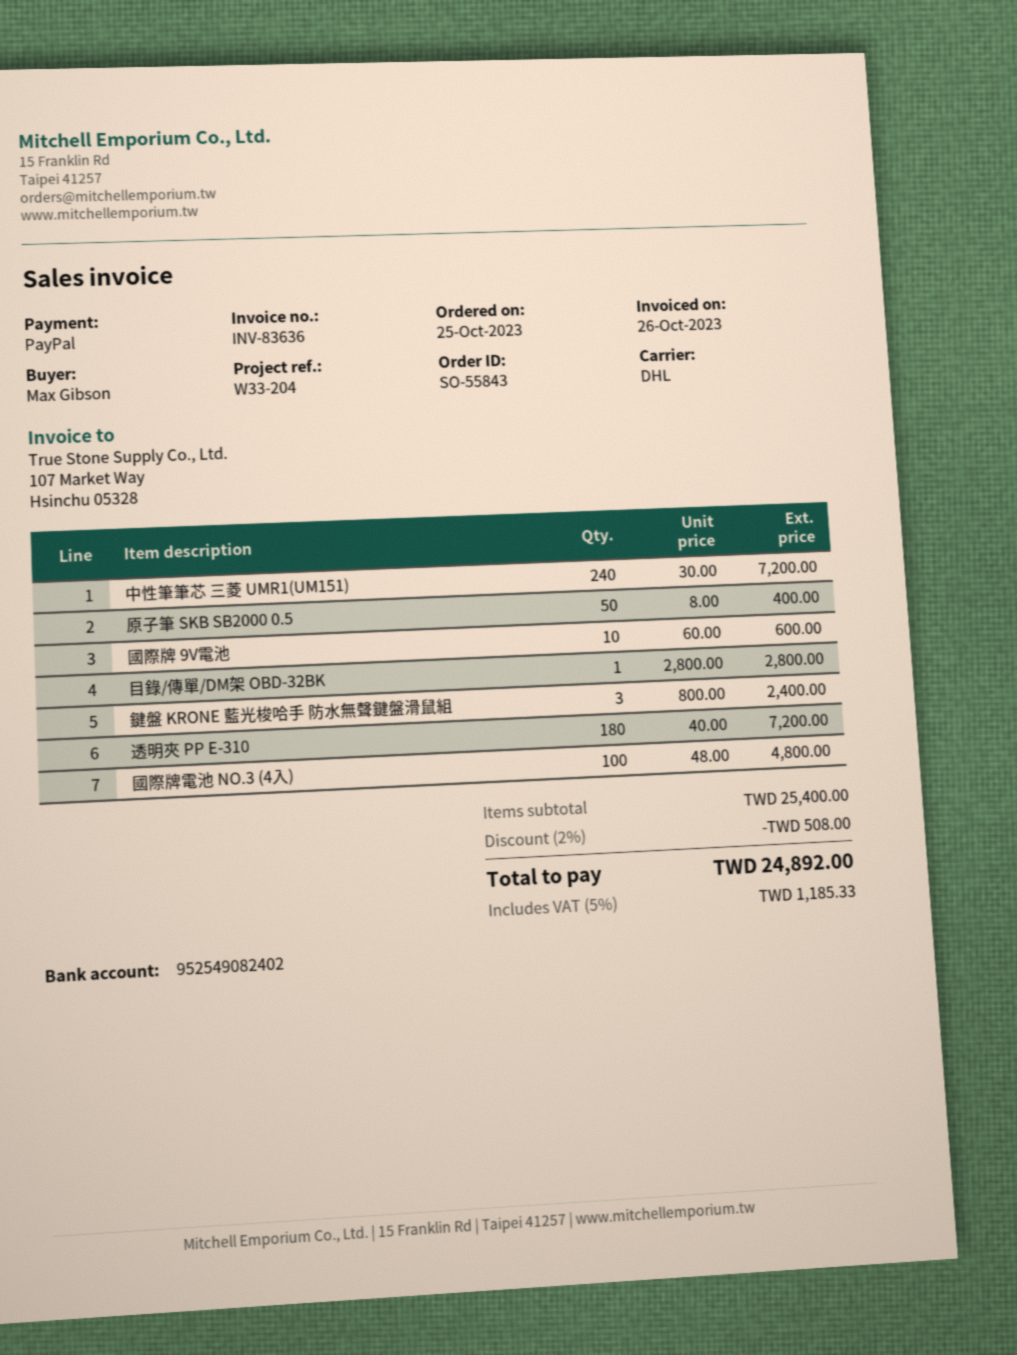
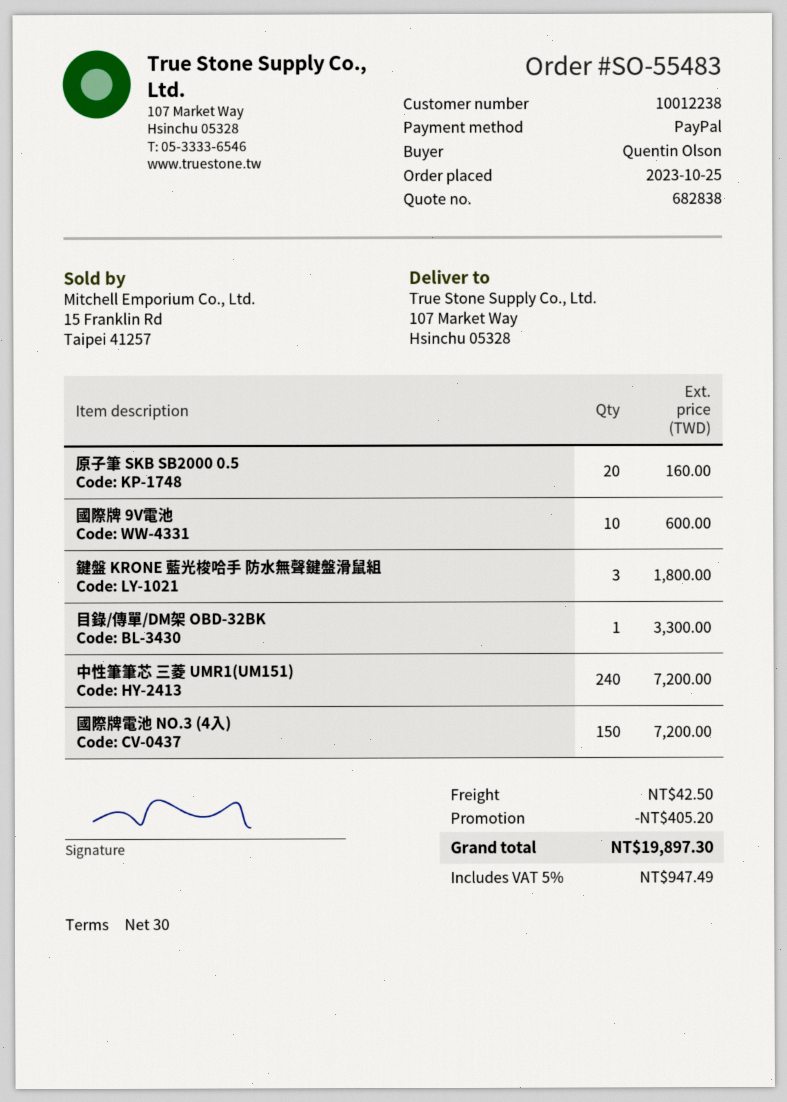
order number: SO-55843 -> SO-55483
ordered by: Max Gibson -> Quentin Olson
原子筆 SKB SB2000 0.5: 50 for 400.00 -> 20 for 160.00
目錄/傳單/DM架 OBD-32BK: 1 for 2800.00 -> 1 for 3300.00
鍵盤 KRONE 藍光梭哈手 防水無聲鍵盤滑鼠組: 3 for 2400.00 -> 3 for 1800.00
透明夾 PP E-310: 180 for 7200.00 -> none
國際牌電池 NO.3 (4入): 100 for 4800.00 -> 150 for 7200.00
discount: 508.00 -> 405.20
shipping: none -> 42.50
tax: 5% = 1185.33 -> 5% = 947.49
total: 24892.00 -> 19897.30

